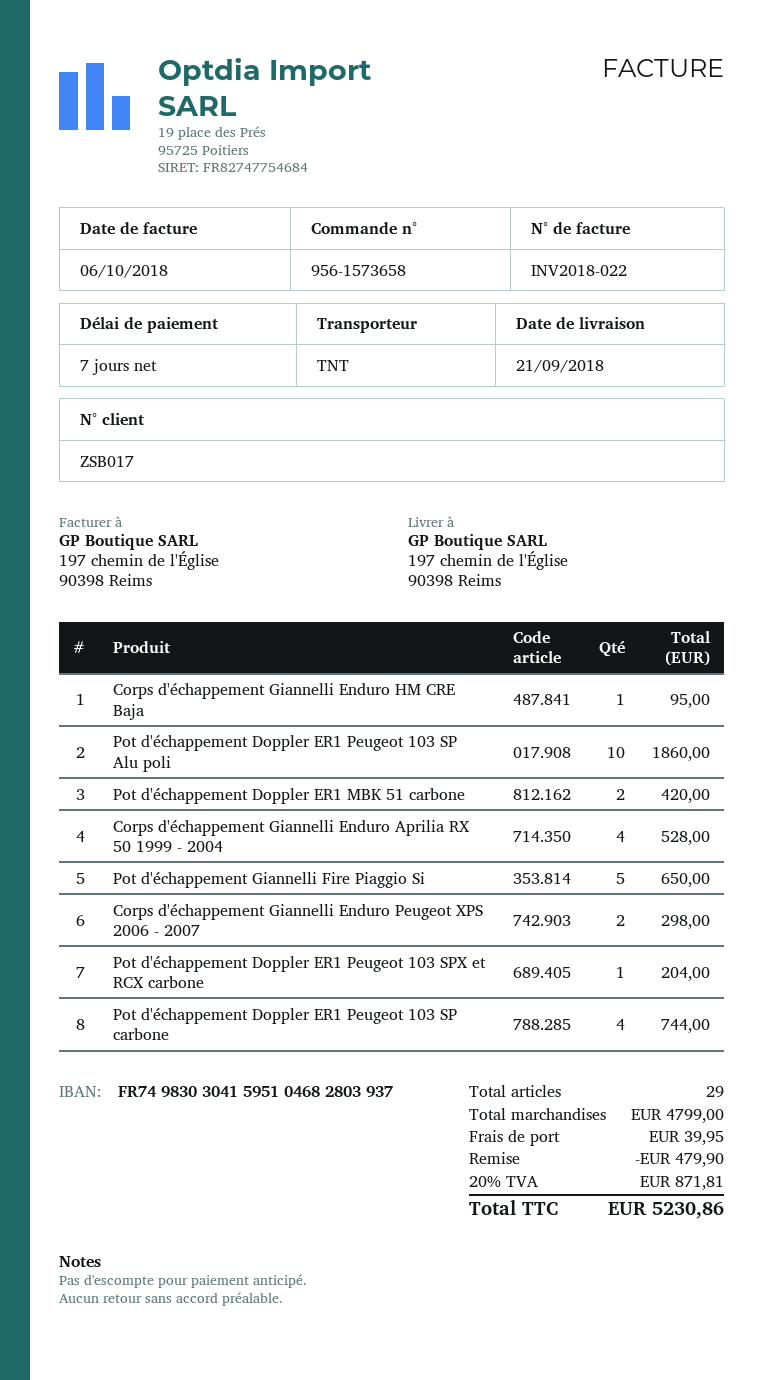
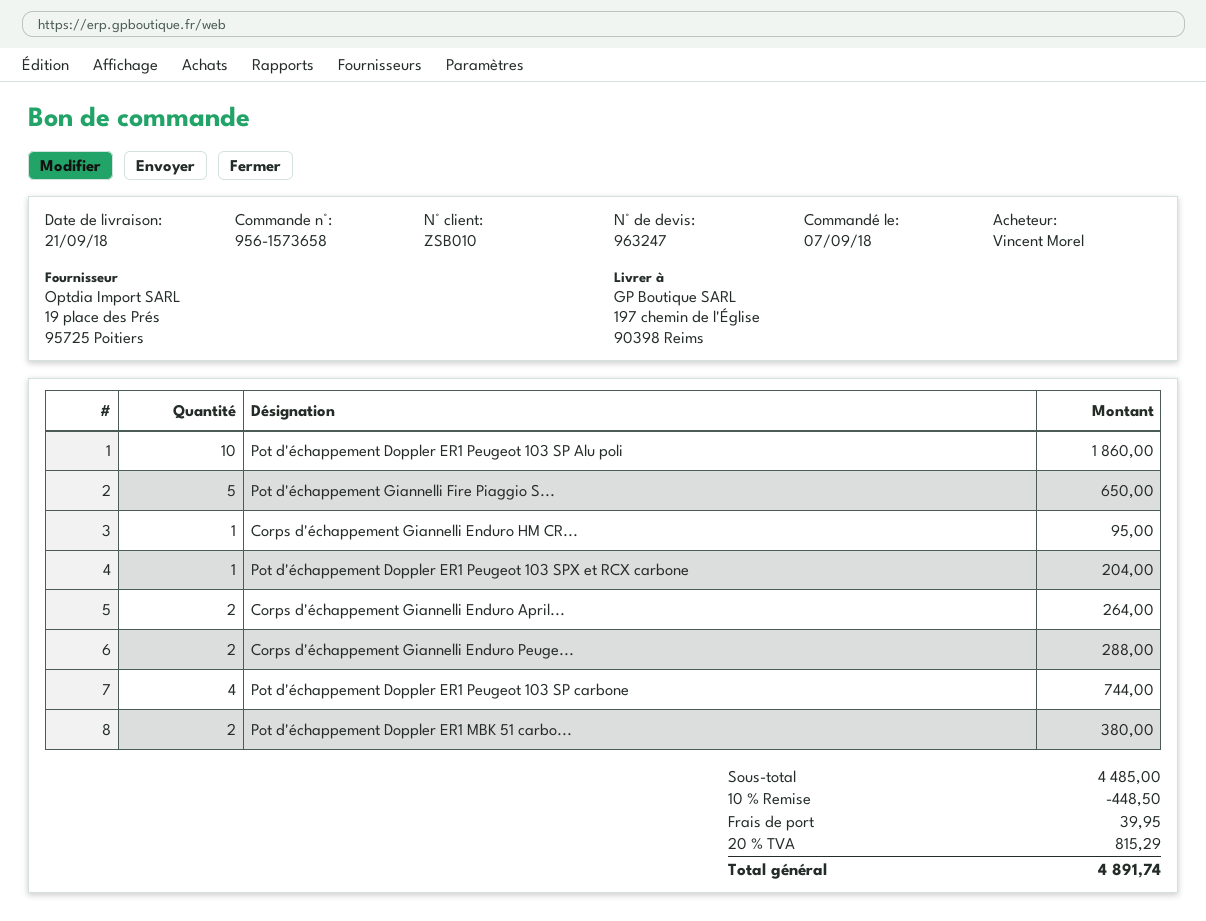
customer number: ZSB017 -> ZSB010
Pot d'échappement Doppler ER1 MBK 51 carbone: 2 for 420.00 -> 2 for 380.00
Corps d'échappement Giannelli Enduro Aprilia RX 50 1999 - 2004: 4 for 528.00 -> 2 for 264.00
Corps d'échappement Giannelli Enduro Peugeot XPS 2006 - 2007: 2 for 298.00 -> 2 for 288.00
subtotal: 4799.00 -> 4485.00
discount: 479.90 -> 448.50
tax: 20% = 871.81 -> 20% = 815.29
total: 5230.86 -> 4891.74

